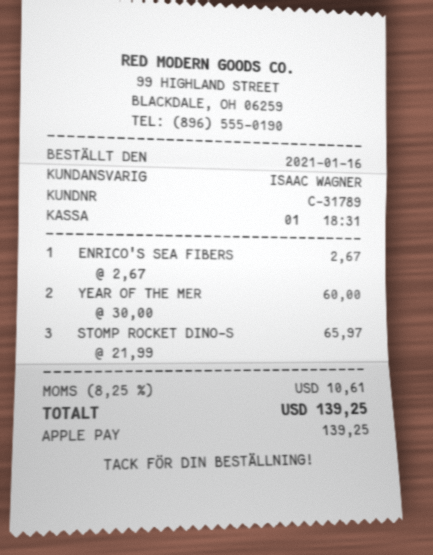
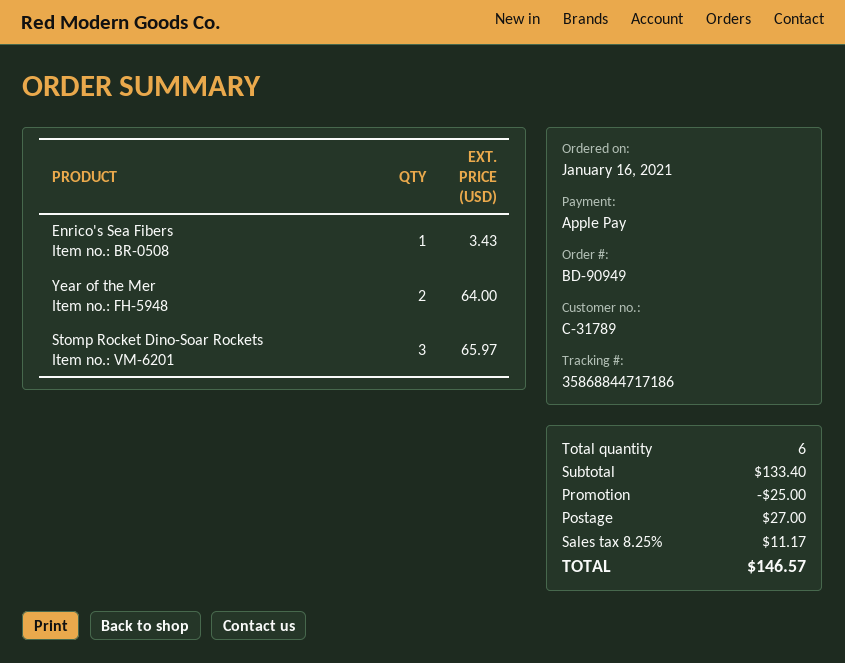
ENRICO'S SEA FIBERS: 1 for 2.67 -> 1 for 3.43
YEAR OF THE MER: 2 for 60.00 -> 2 for 64.00
discount: none -> 25.00
shipping: none -> 27.00
tax: 8.25% = 10.61 -> 8.25% = 11.17
total: 139.25 -> 146.57

